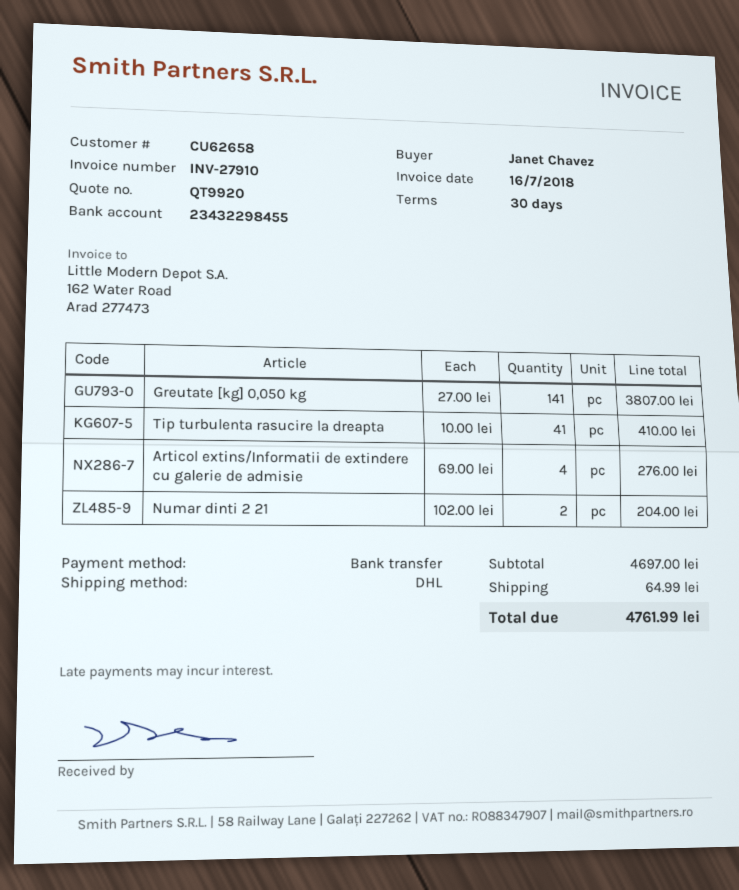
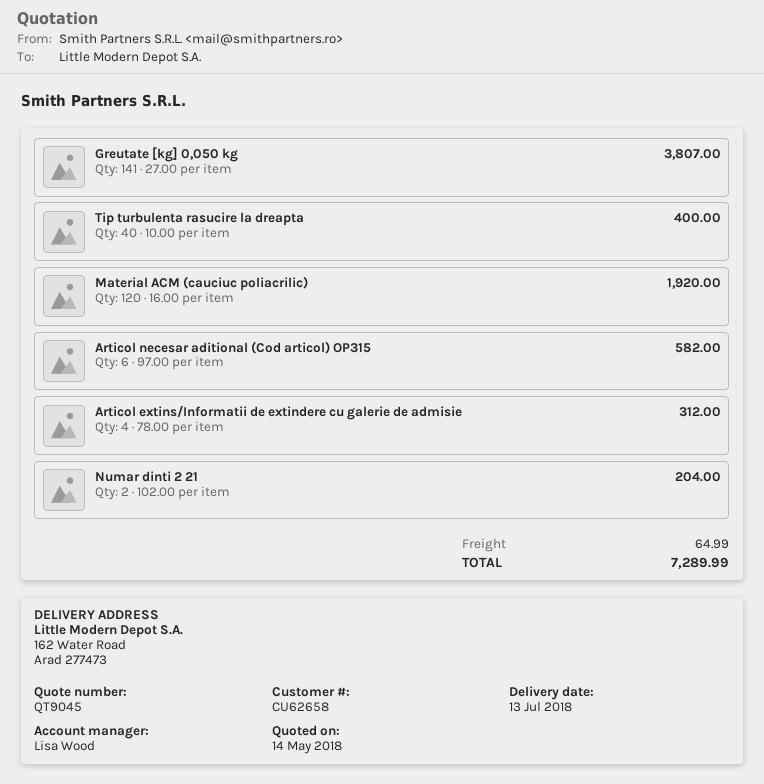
quote number: QT9920 -> QT9045
Tip turbulenta rasucire la dreapta: 41 x 10.00 = 410.00 -> 40 x 10.00 = 400.00
Articol extins/Informatii de extindere cu galerie de admisie: 4 x 69.00 = 276.00 -> 4 x 78.00 = 312.00
Material ACM (cauciuc poliacrilic): none -> 120 x 16.00 = 1920.00
Articol necesar aditional (Cod articol) OP315: none -> 6 x 97.00 = 582.00
total: 4761.99 -> 7289.99

